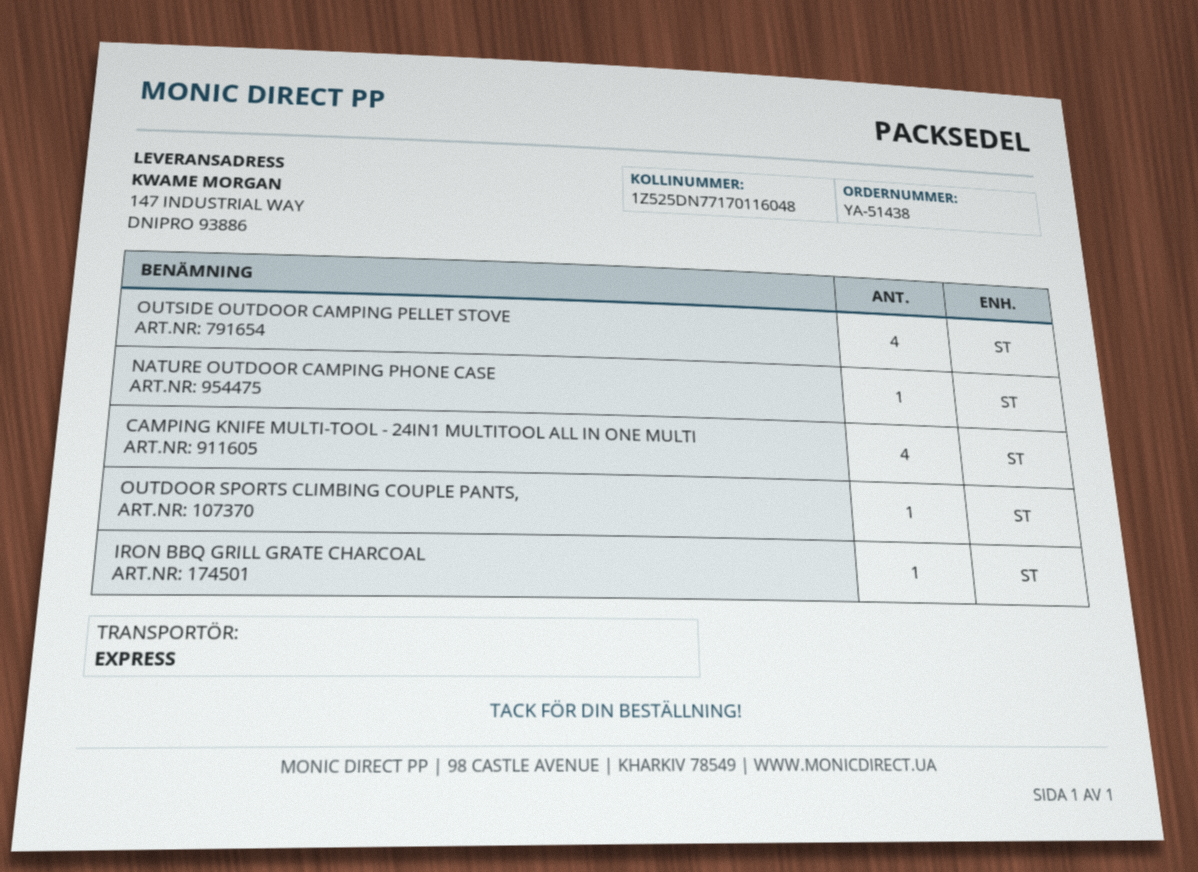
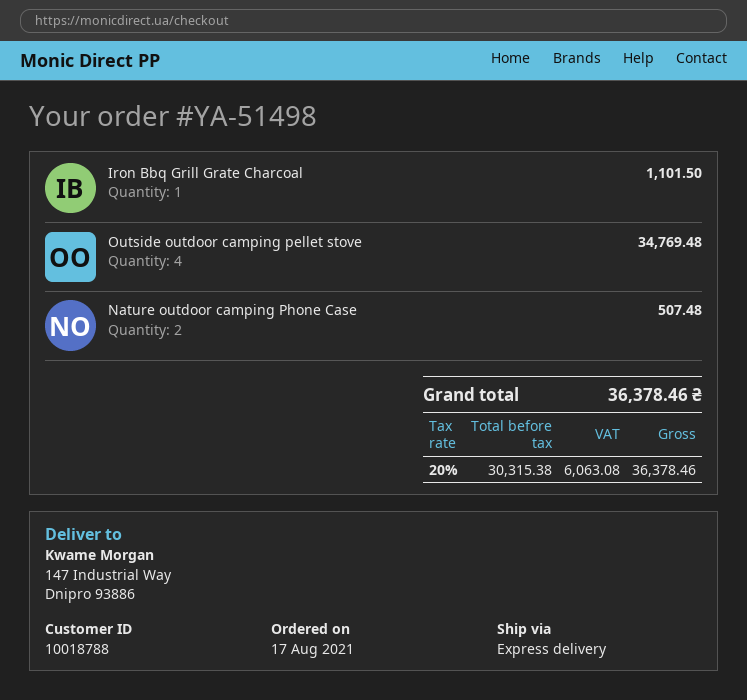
order number: YA-51438 -> YA-51498
NATURE OUTDOOR CAMPING PHONE CASE: 1 -> 2
CAMPING KNIFE MULTI-TOOL - 24IN1 MULTITOOL ALL IN ONE MULTI: 4 -> none
OUTDOOR SPORTS CLIMBING COUPLE PANTS,: 1 -> none

